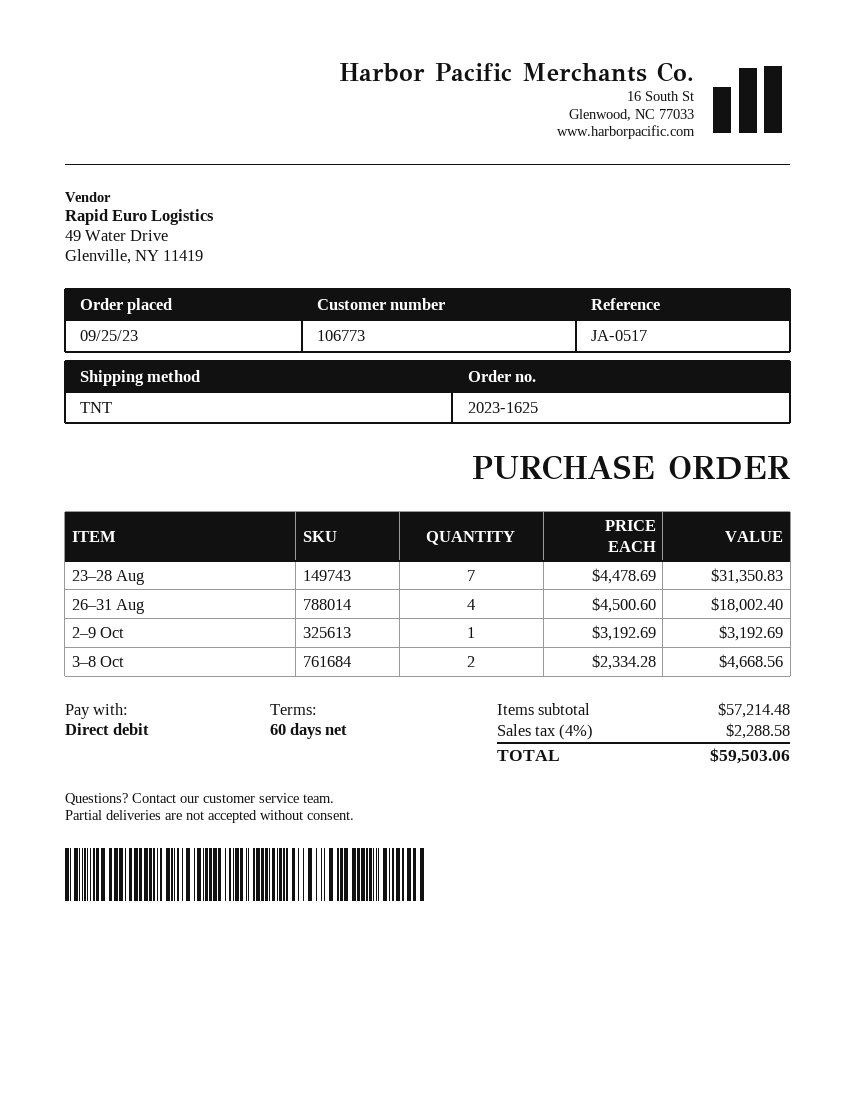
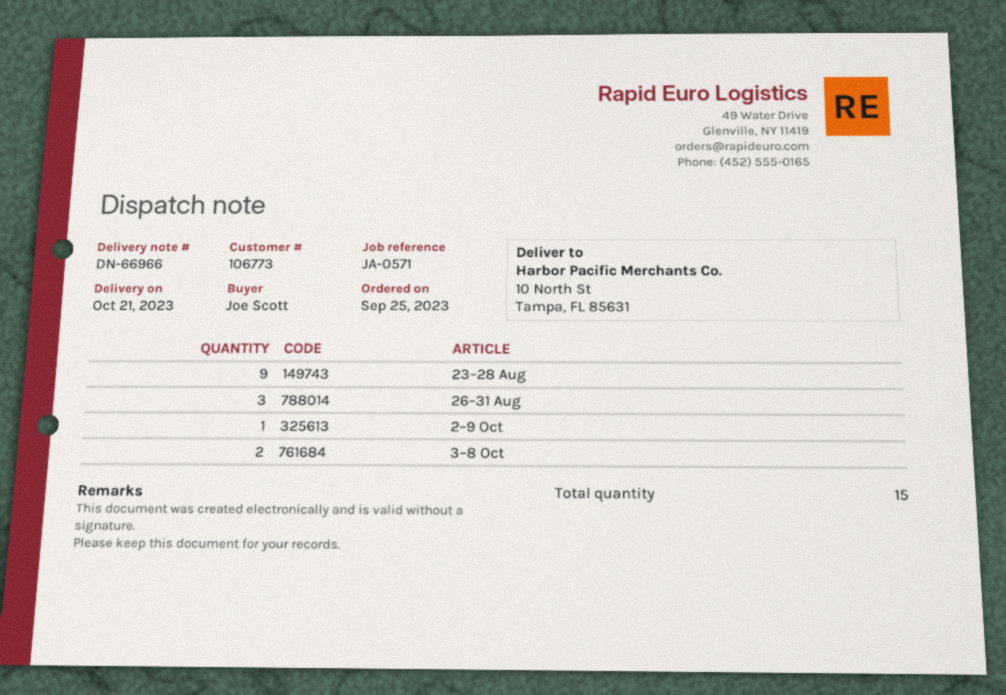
reference: JA-0517 -> JA-0571
23–28 Aug: 7 -> 9
26–31 Aug: 4 -> 3

